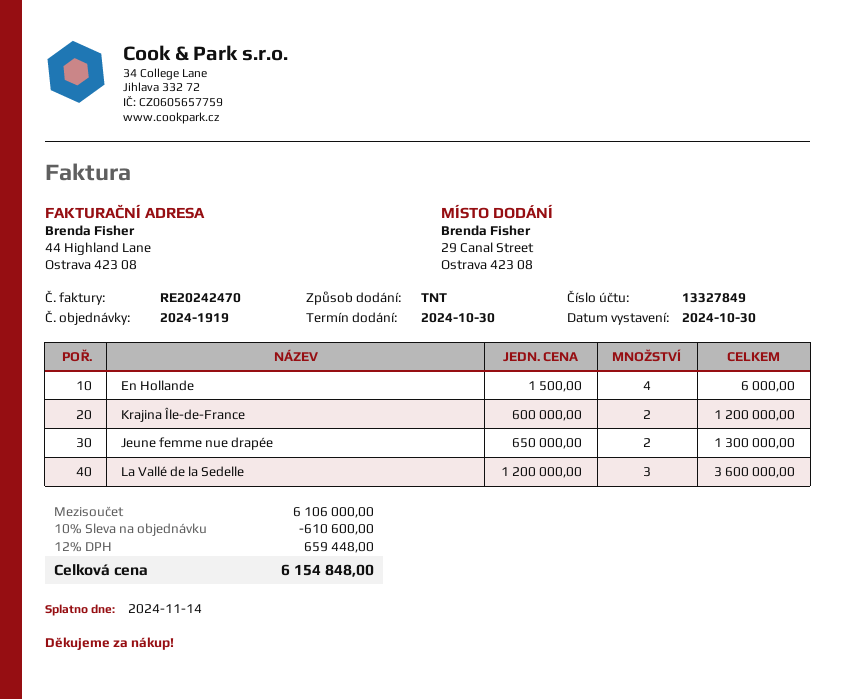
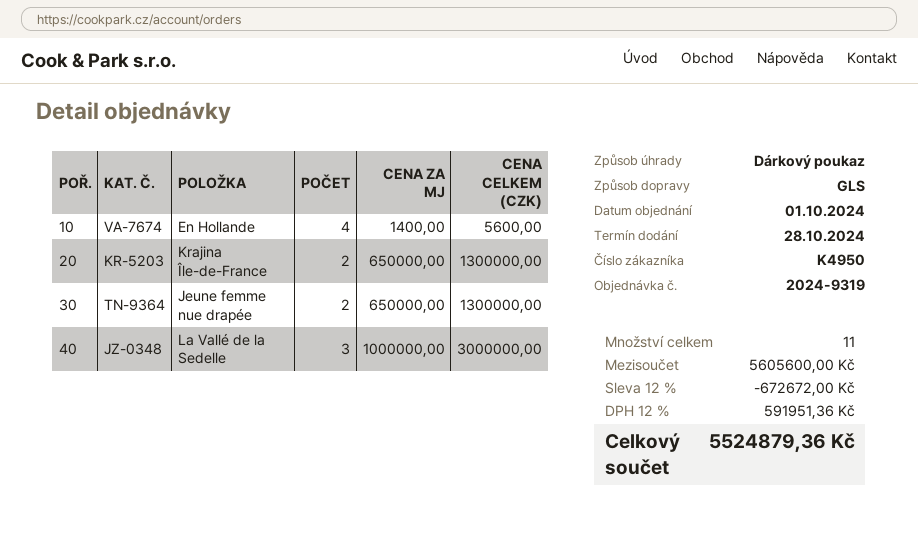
order number: 2024-1919 -> 2024-9319
delivery date: 2024-10-30 -> 2024-10-28
shipping method: TNT -> GLS
En Hollande: 4 x 1500.00 = 6000.00 -> 4 x 1400.00 = 5600.00
Krajina Île-de-France: 2 x 600000.00 = 1200000.00 -> 2 x 650000.00 = 1300000.00
La Vallé de la Sedelle: 3 x 1200000.00 = 3600000.00 -> 3 x 1000000.00 = 3000000.00
subtotal: 6106000.00 -> 5605600.00
discount: 10% = 610600.00 -> 12% = 672672.00
tax: 12% = 659448.00 -> 12% = 591951.36
total: 6154848.00 -> 5524879.36

